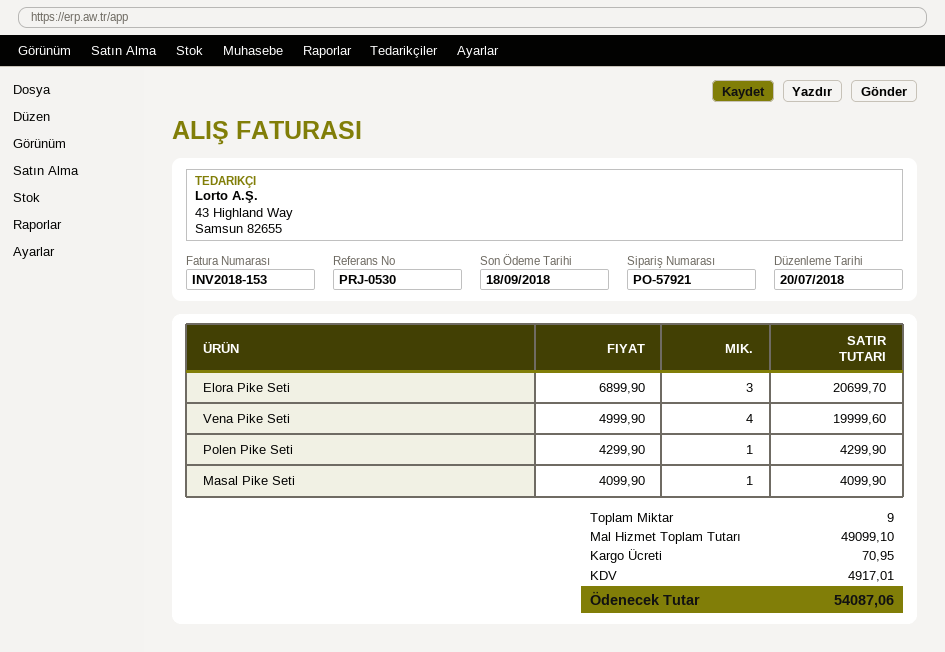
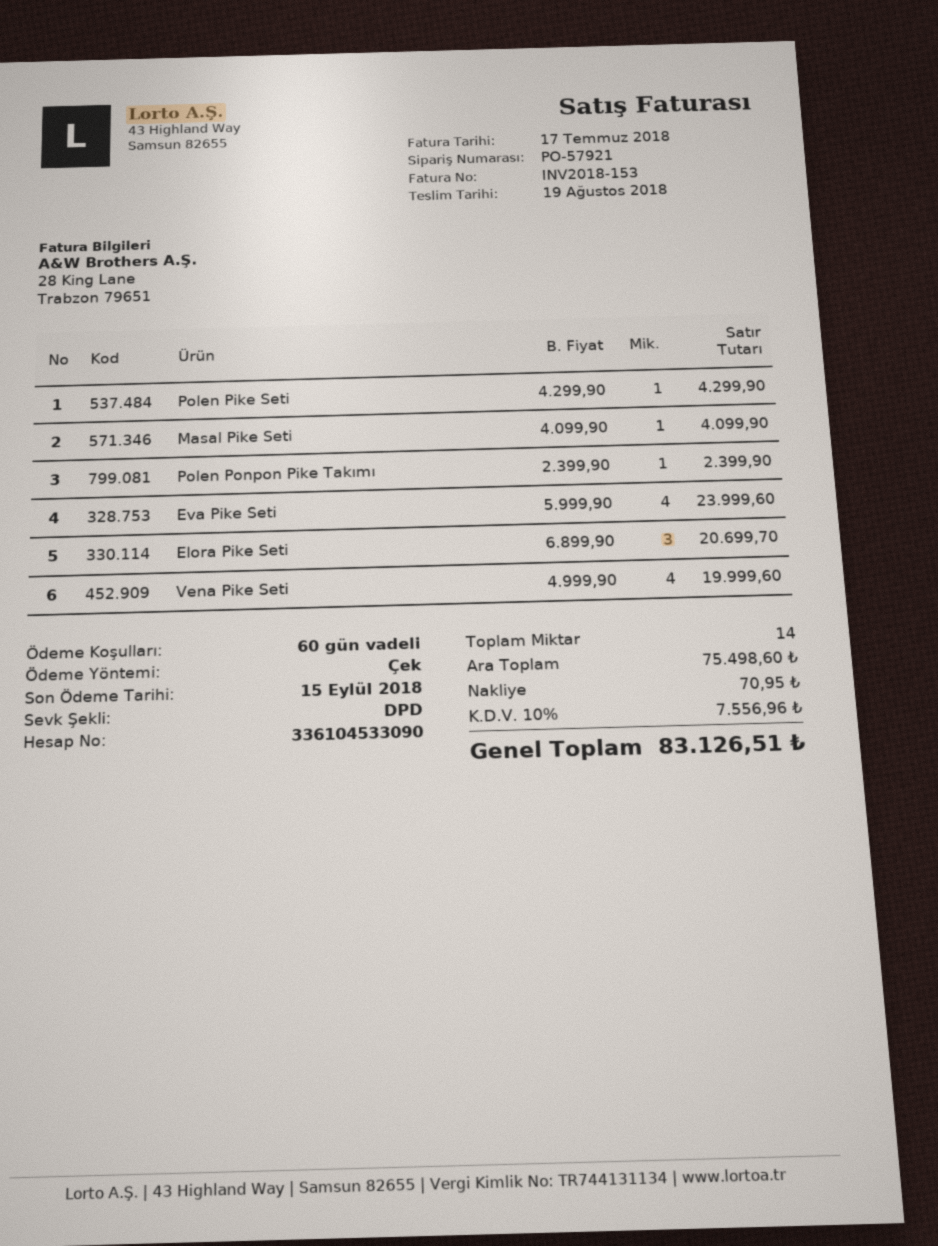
invoice date: 2018-07-20 -> 2018-07-17
due date: 2018-09-18 -> 2018-09-15
Polen Ponpon Pike Takımı: none -> 1 x 2399.90 = 2399.90
Eva Pike Seti: none -> 4 x 5999.90 = 23999.60
total quantity: 9 -> 14
subtotal: 49099.10 -> 75498.60
tax: 4917.01 -> 7556.96
total: 54087.06 -> 83126.51

